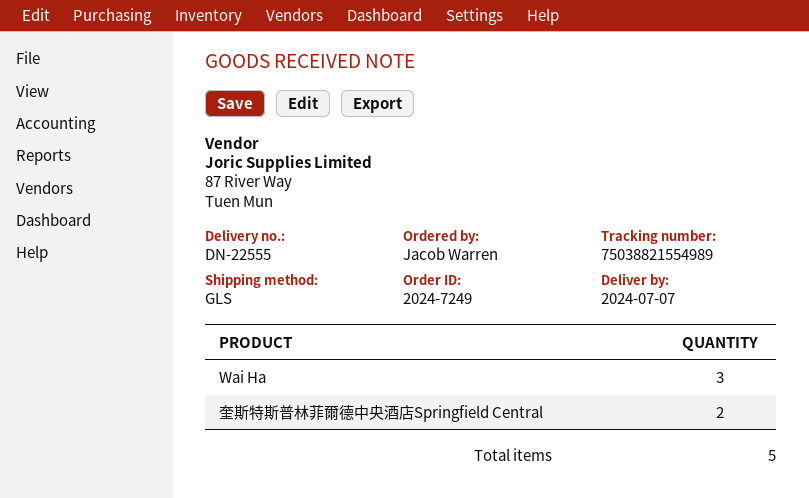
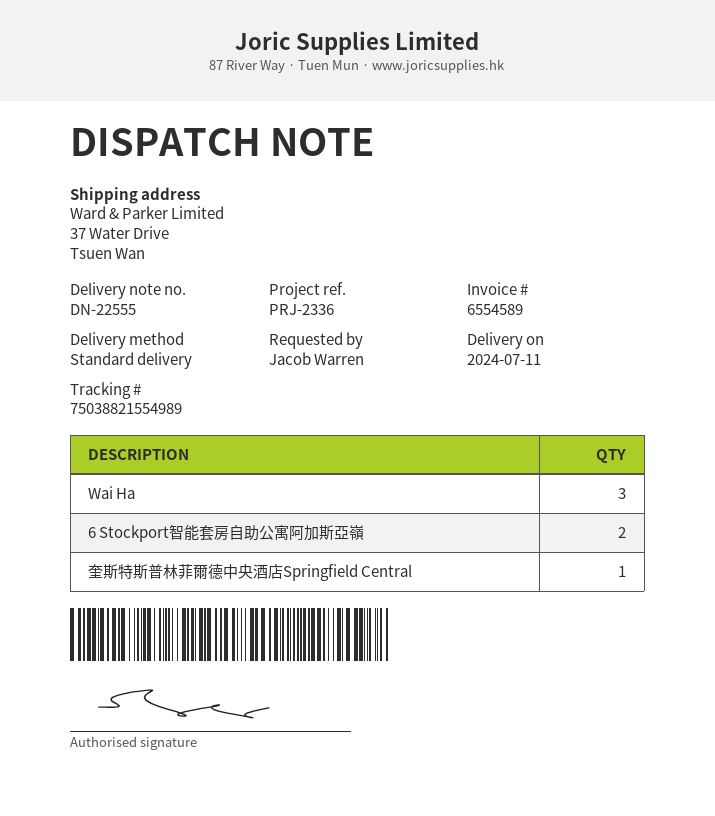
delivery date: 2024-07-07 -> 2024-07-11
shipping method: GLS -> standard
奎斯特斯普林菲爾德中央酒店Springfield Central: 2 -> 1
6 Stockport智能套房自助公寓阿加斯亞嶺: none -> 2

